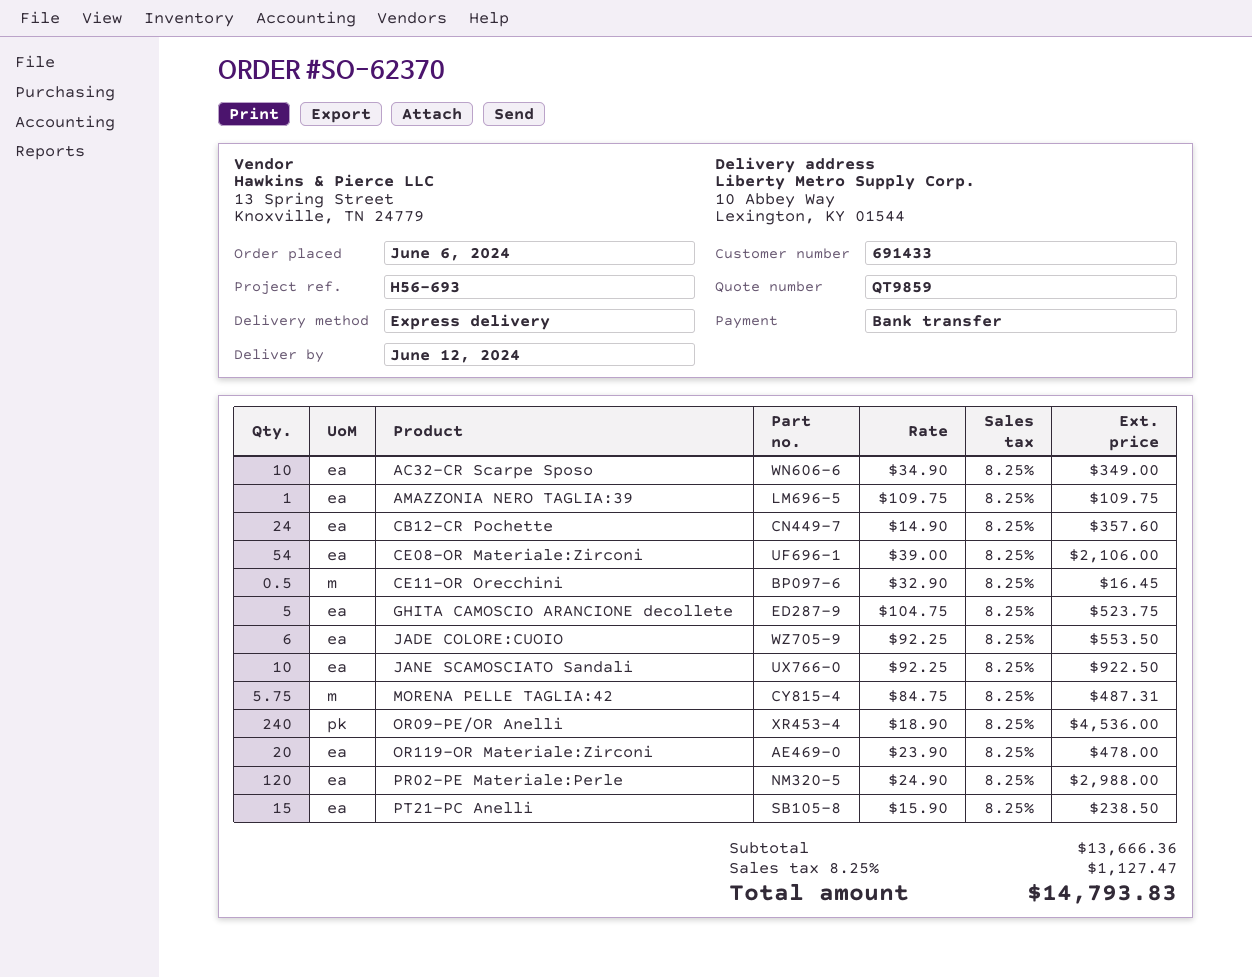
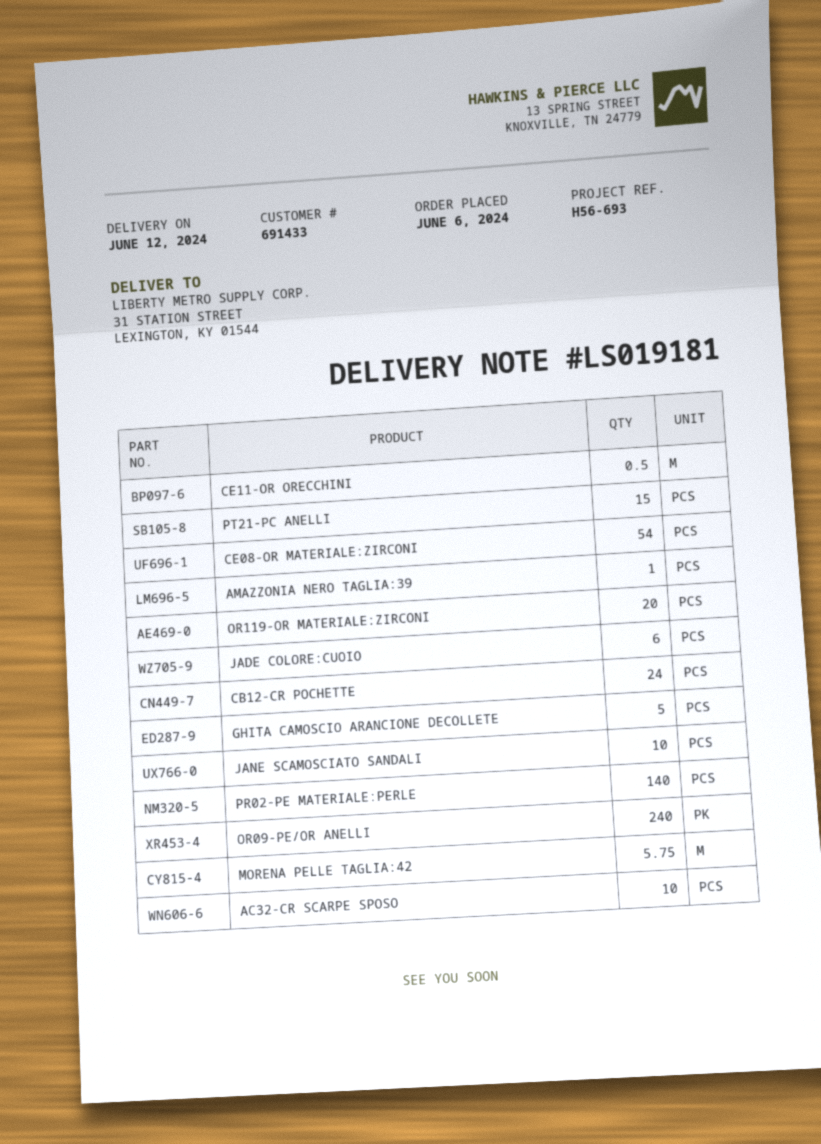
ship to: 10 Abbey Way, Lexington, KY 01544 -> 31 STATION STREET, LEXINGTON, KY 01544
PR02-PE Materiale:Perle: 120 -> 140

